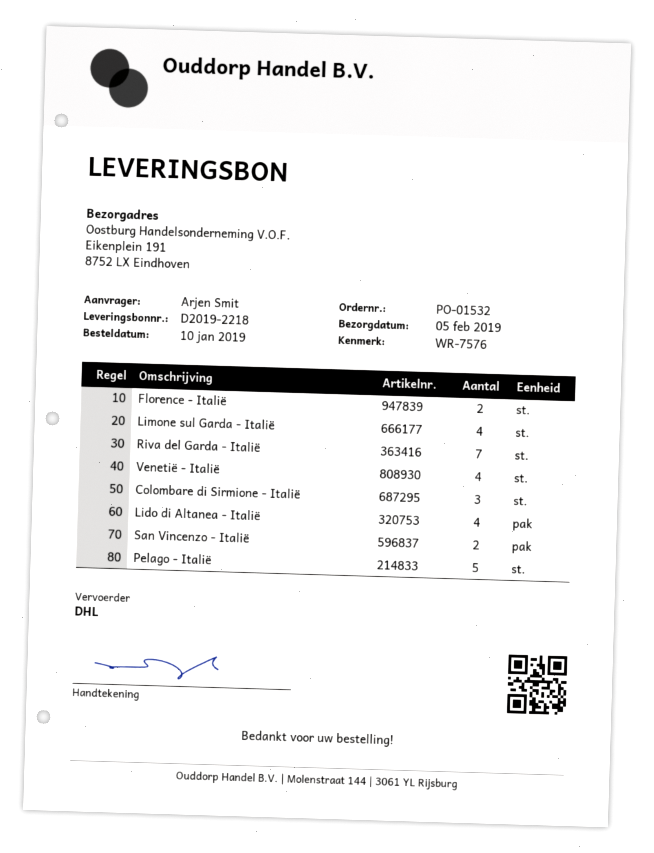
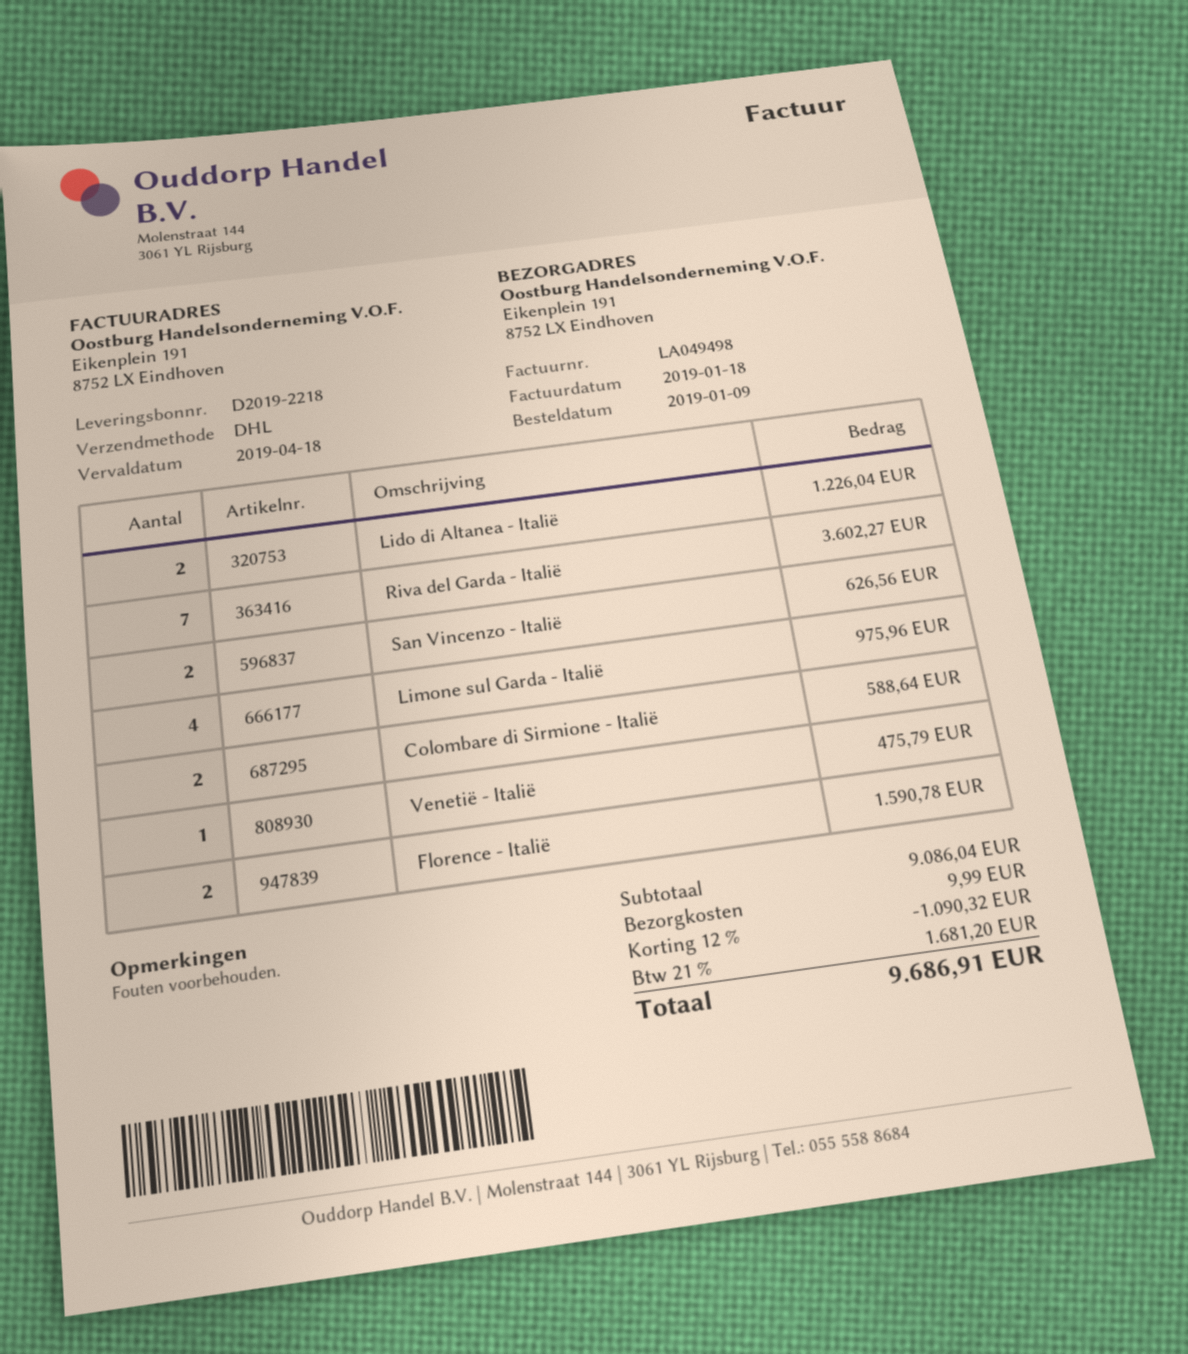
order date: 2019-01-10 -> 2019-01-09
Venetië - Italië: 4 -> 1
Colombare di Sirmione - Italië: 3 -> 2
Lido di Altanea - Italië: 4 -> 2
Pelago - Italië: 5 -> none

